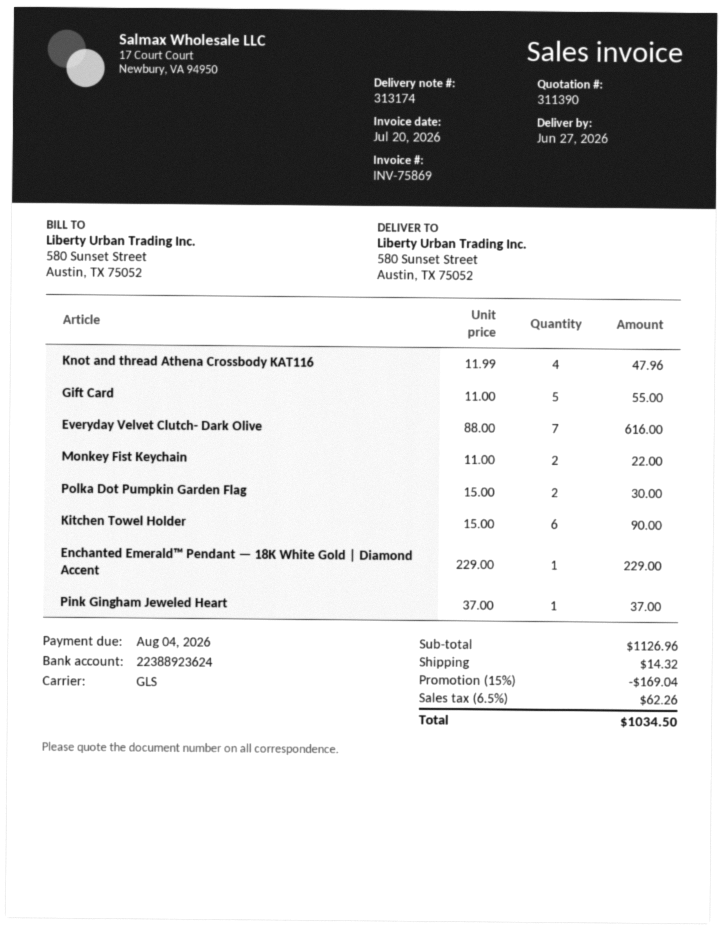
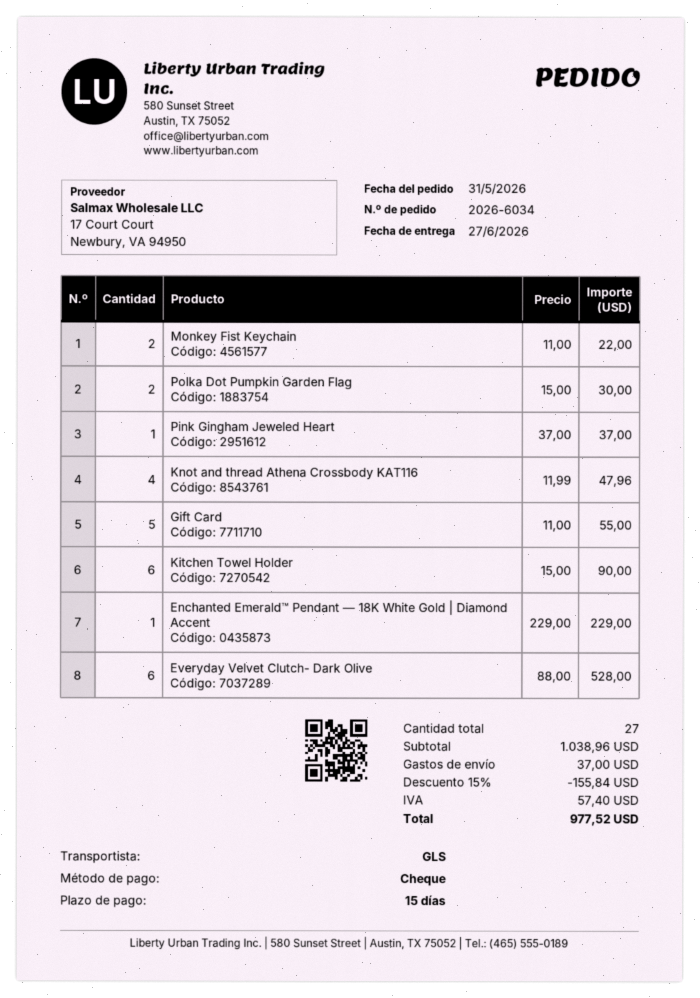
Everyday Velvet Clutch- Dark Olive: 7 x 88.00 = 616.00 -> 6 x 88.00 = 528.00
subtotal: 1126.96 -> 1038.96
discount: 15% = 169.04 -> 15% = 155.84
shipping: 14.32 -> 37.00
tax: 62.26 -> 57.40
total: 1034.50 -> 977.52

